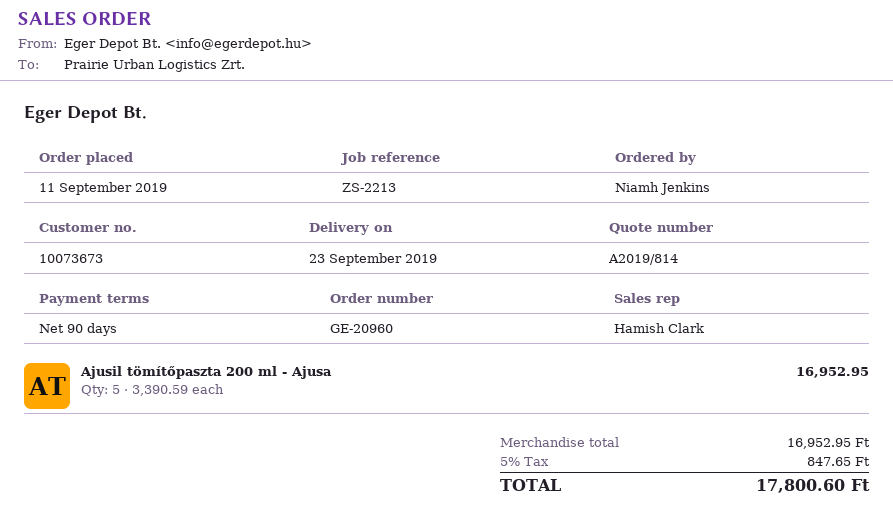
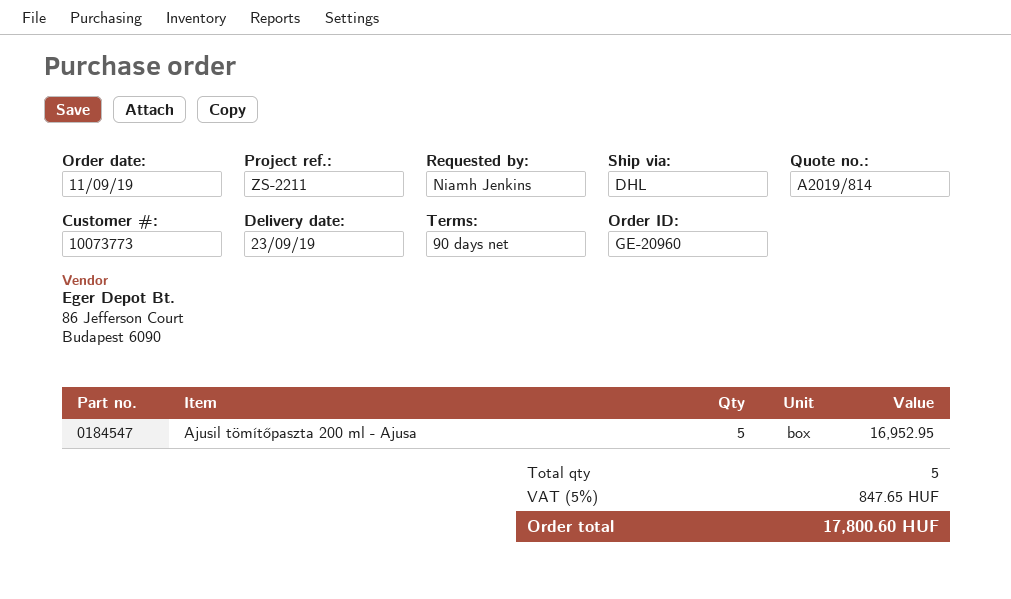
customer number: 10073673 -> 10073773
reference: ZS-2213 -> ZS-2211

